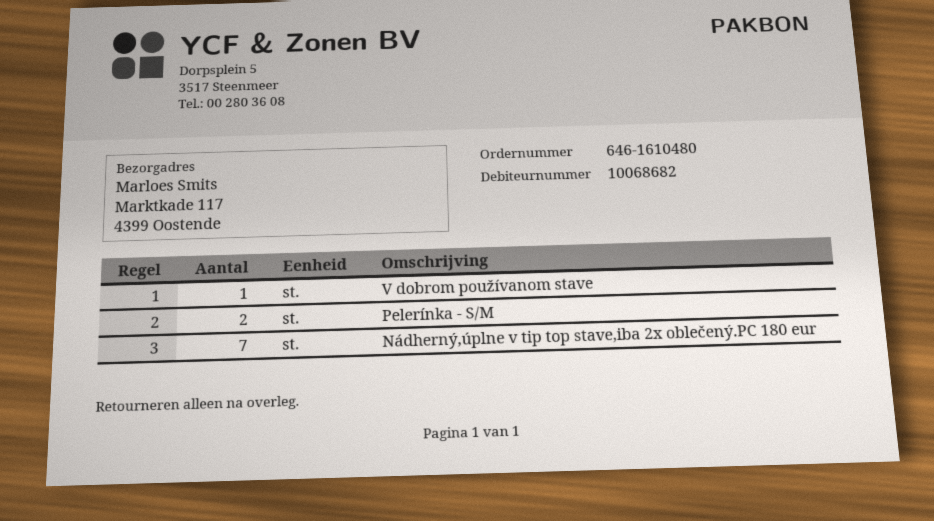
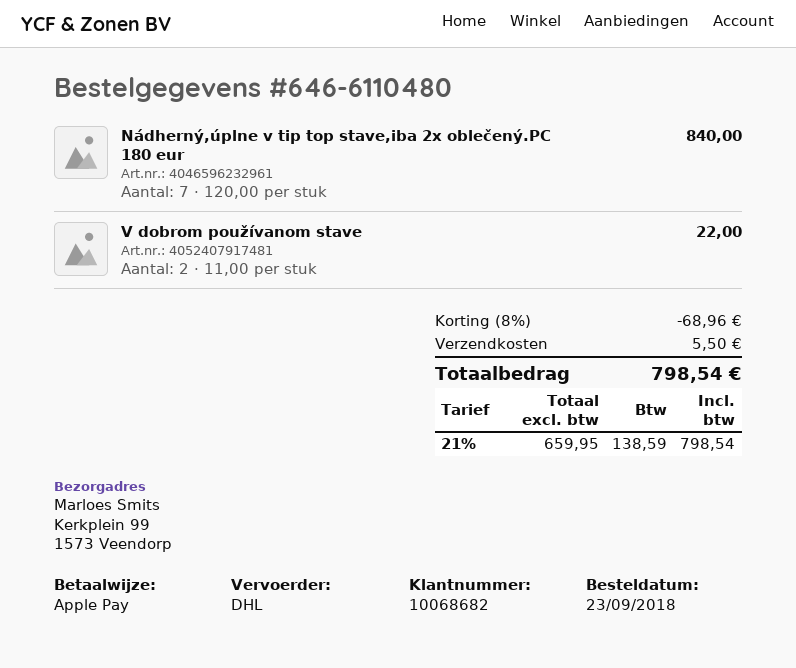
order number: 646-1610480 -> 646-6110480
ship to: Marktkade 117, 4399 Oostende -> Kerkplein 99, 1573 Veendorp
V dobrom používanom stave: 1 -> 2
Pelerínka - S/M: 2 -> none

